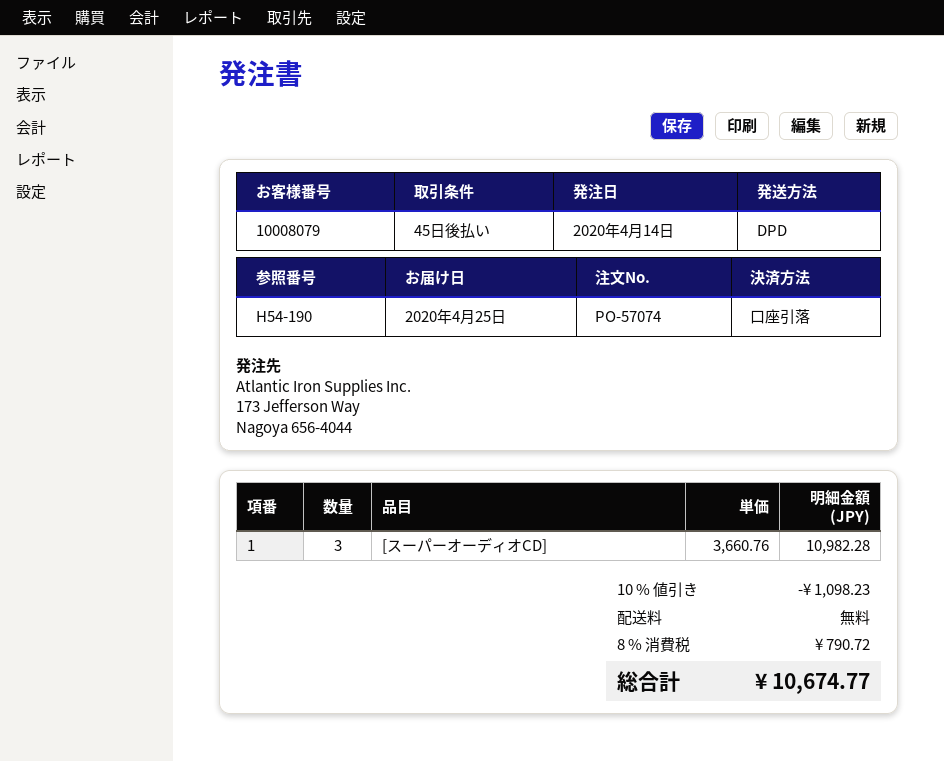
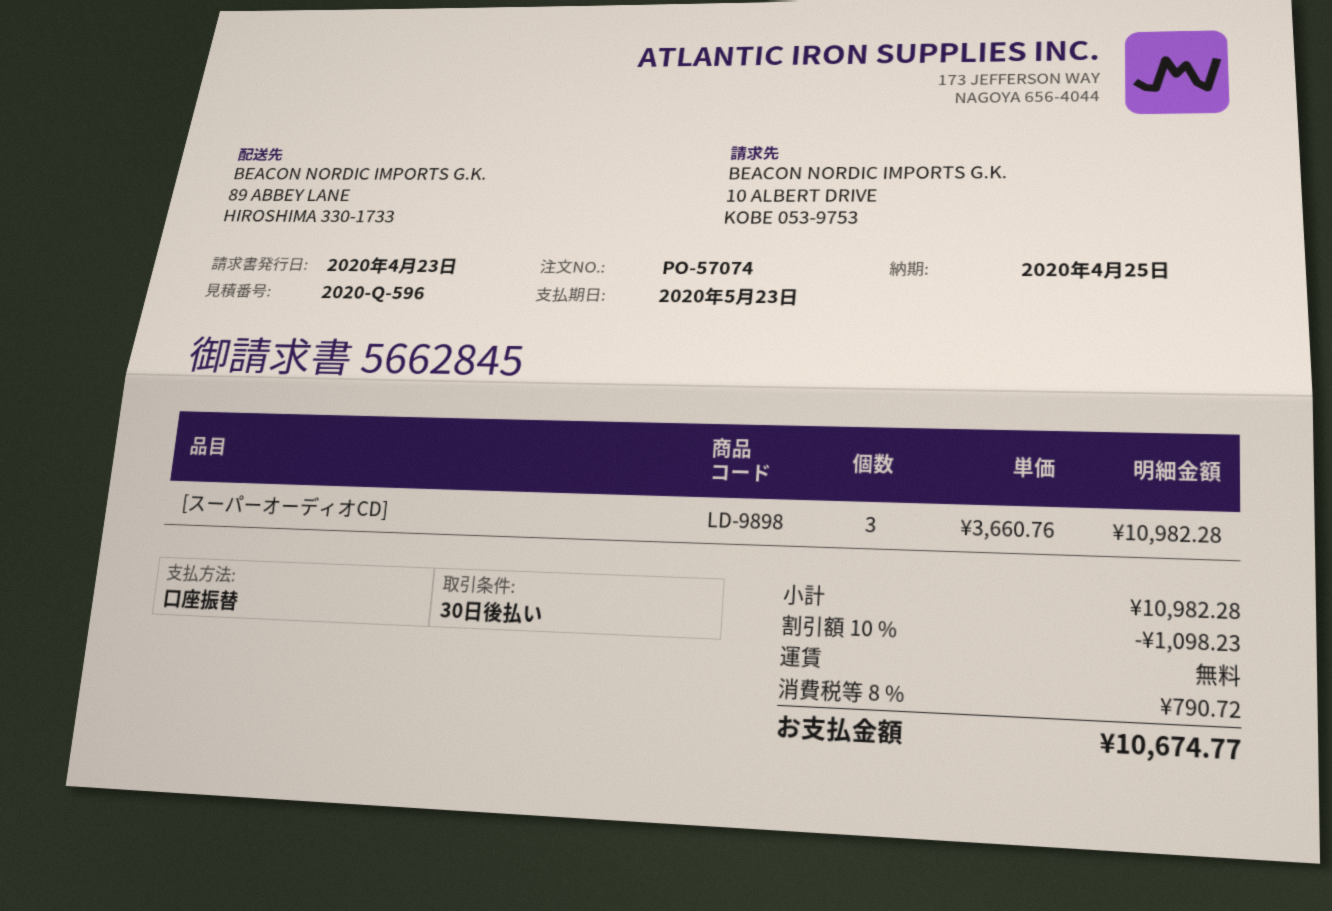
payment terms: 45 days -> 30 days

